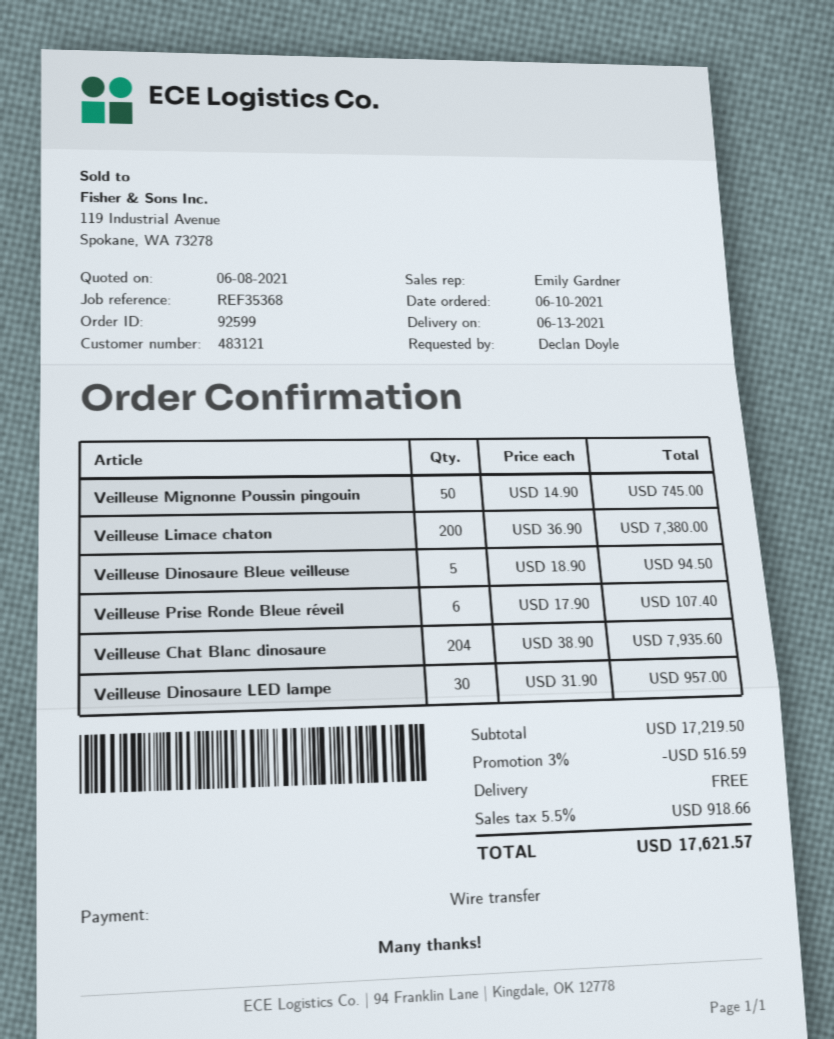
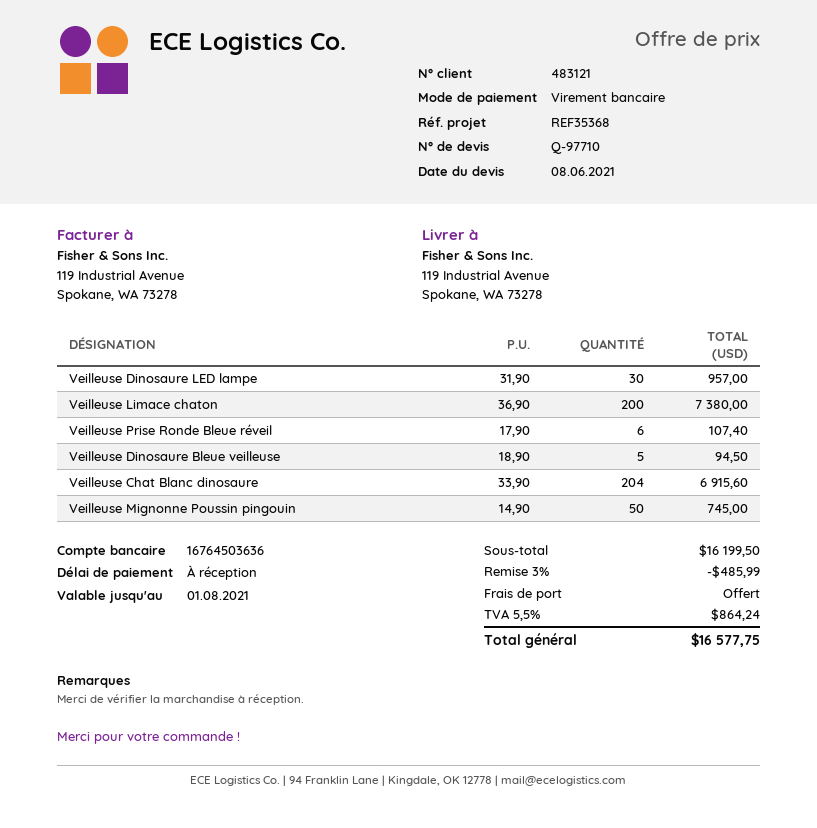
Veilleuse Chat Blanc dinosaure: 204 x 38.90 = 7935.60 -> 204 x 33.90 = 6915.60
subtotal: 17219.50 -> 16199.50
discount: 3% = 516.59 -> 3% = 485.99
tax: 5.5% = 918.66 -> 5.5% = 864.24
total: 17621.57 -> 16577.75

